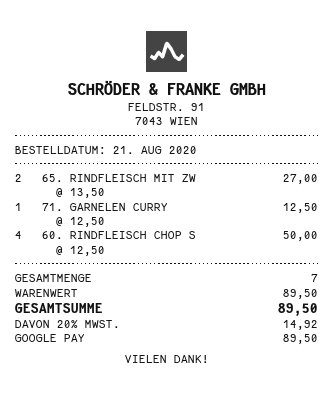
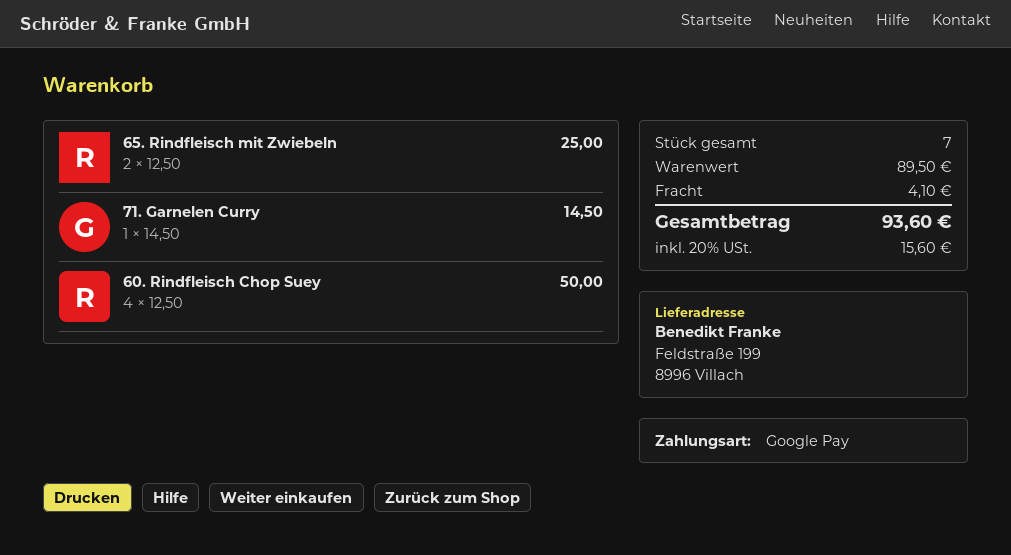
65. RINDFLEISCH MIT ZW: 2 x 13.50 = 27.00 -> 2 x 12.50 = 25.00
71. GARNELEN CURRY: 1 x 12.50 = 12.50 -> 1 x 14.50 = 14.50
shipping: none -> 4.10
tax: 20% = 14.92 -> 20% = 15.60
total: 89.50 -> 93.60

